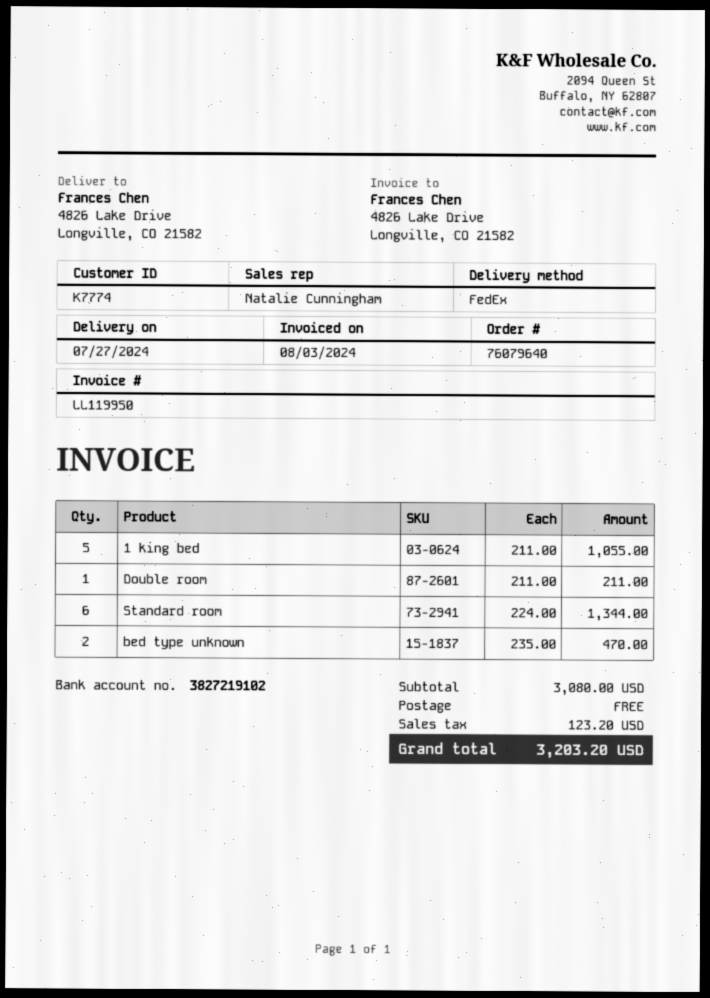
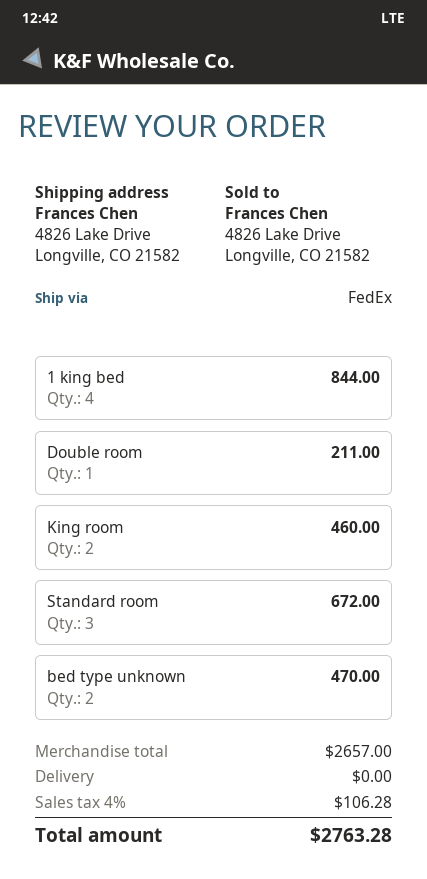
1 king bed: 5 for 1055.00 -> 4 for 844.00
Standard room: 6 for 1344.00 -> 3 for 672.00
King room: none -> 2 for 460.00
subtotal: 3080.00 -> 2657.00
tax: 123.20 -> 106.28
total: 3203.20 -> 2763.28

